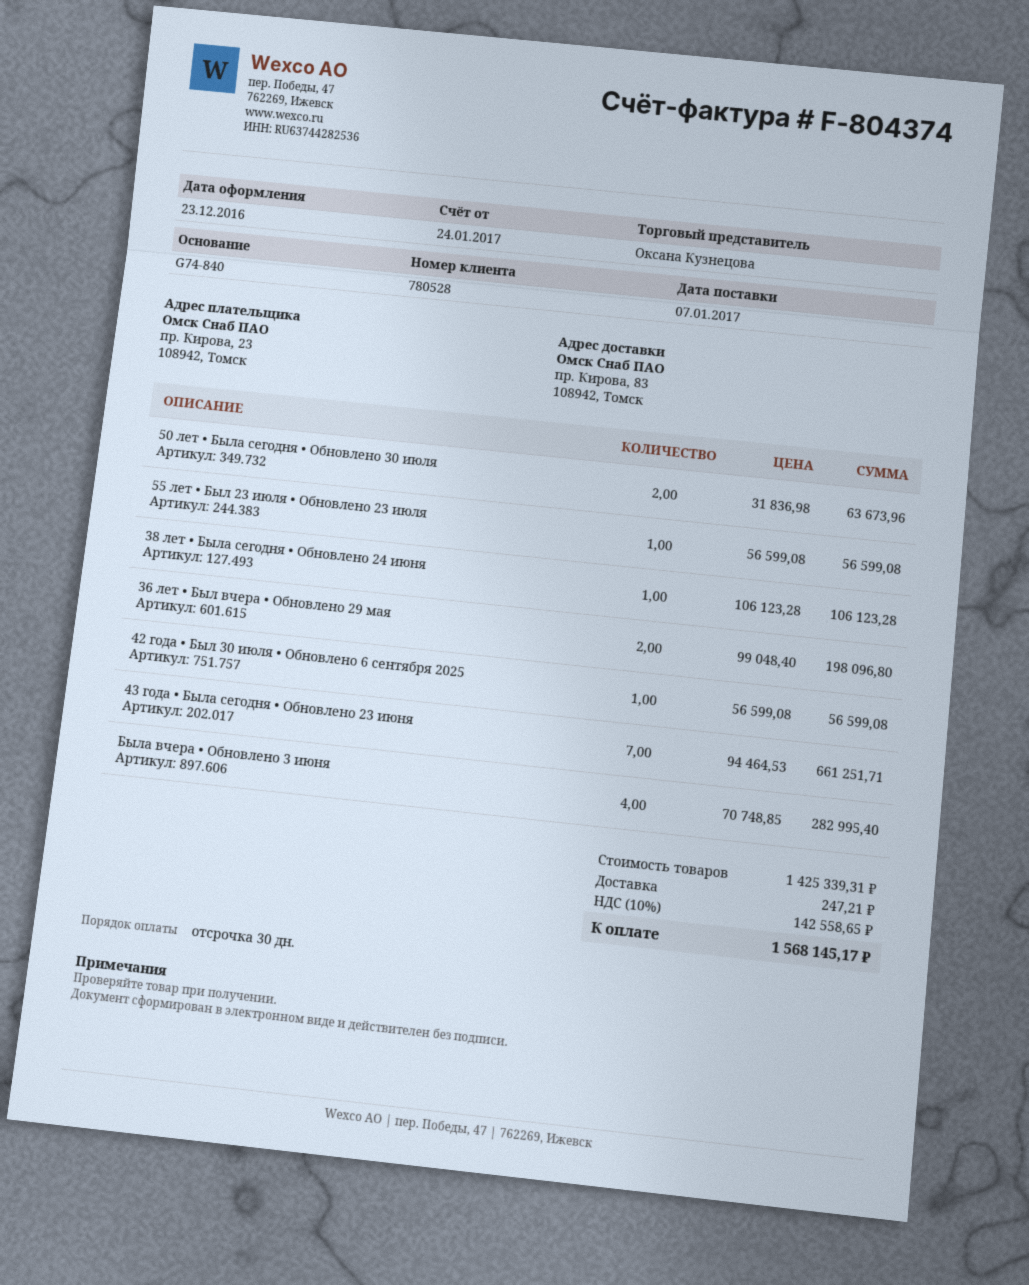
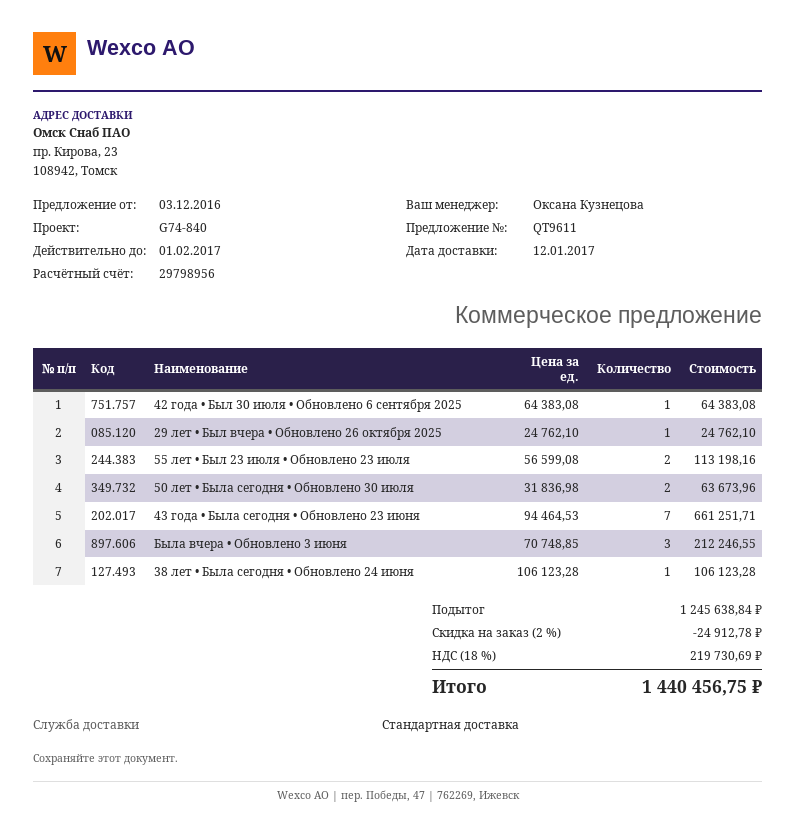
delivery date: 2017-01-07 -> 2017-01-12
ship to: пр. Кирова, 83, 108942, Томск -> пр. Кирова, 23, 108942, Томск
55 лет • Был 23 июля • Обновлено 23 июля: 1 x 56599.08 = 56599.08 -> 2 x 56599.08 = 113198.16
36 лет • Был вчера • Обновлено 29 мая: 2 x 99048.40 = 198096.80 -> none
42 года • Был 30 июля • Обновлено 6 сентября 2025: 1 x 56599.08 = 56599.08 -> 1 x 64383.08 = 64383.08
Была вчера • Обновлено 3 июня: 4 x 70748.85 = 282995.40 -> 3 x 70748.85 = 212246.55
29 лет • Был вчера • Обновлено 26 октября 2025: none -> 1 x 24762.10 = 24762.10
subtotal: 1425339.31 -> 1245638.84
discount: none -> 2% = 24912.78
shipping: 247.21 -> none
tax: 10% = 142558.65 -> 18% = 219730.69
total: 1568145.17 -> 1440456.75

